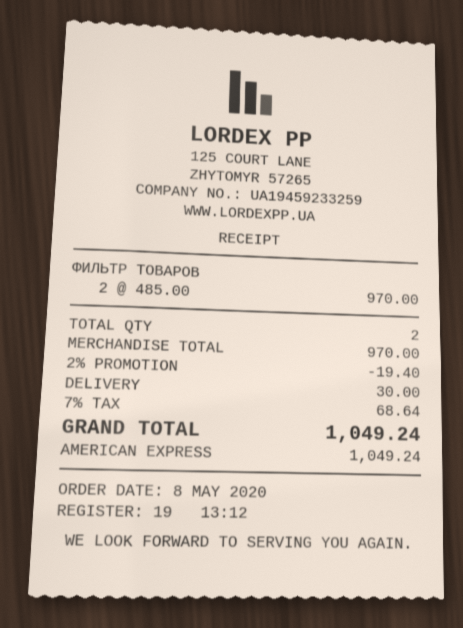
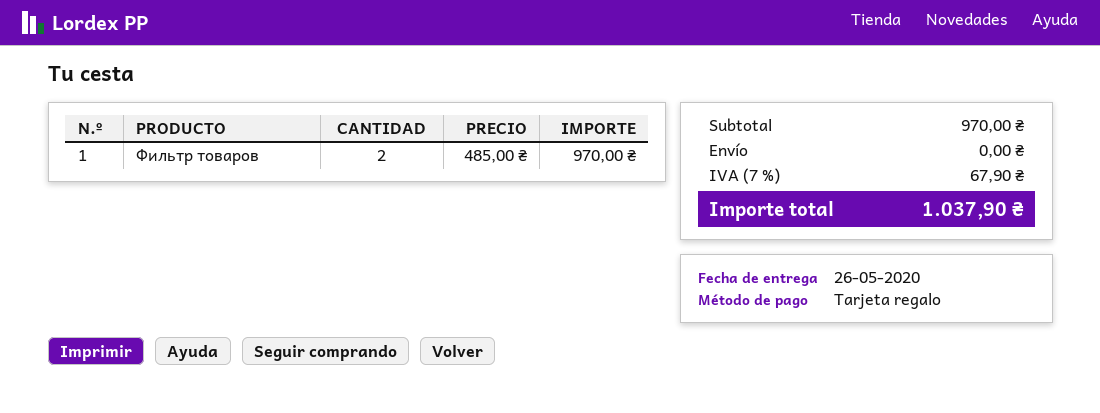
payment method: American Express -> gift card
discount: 2% = 19.40 -> none
shipping: 30.00 -> 0.00
tax: 7% = 68.64 -> 7% = 67.90
total: 1049.24 -> 1037.90

